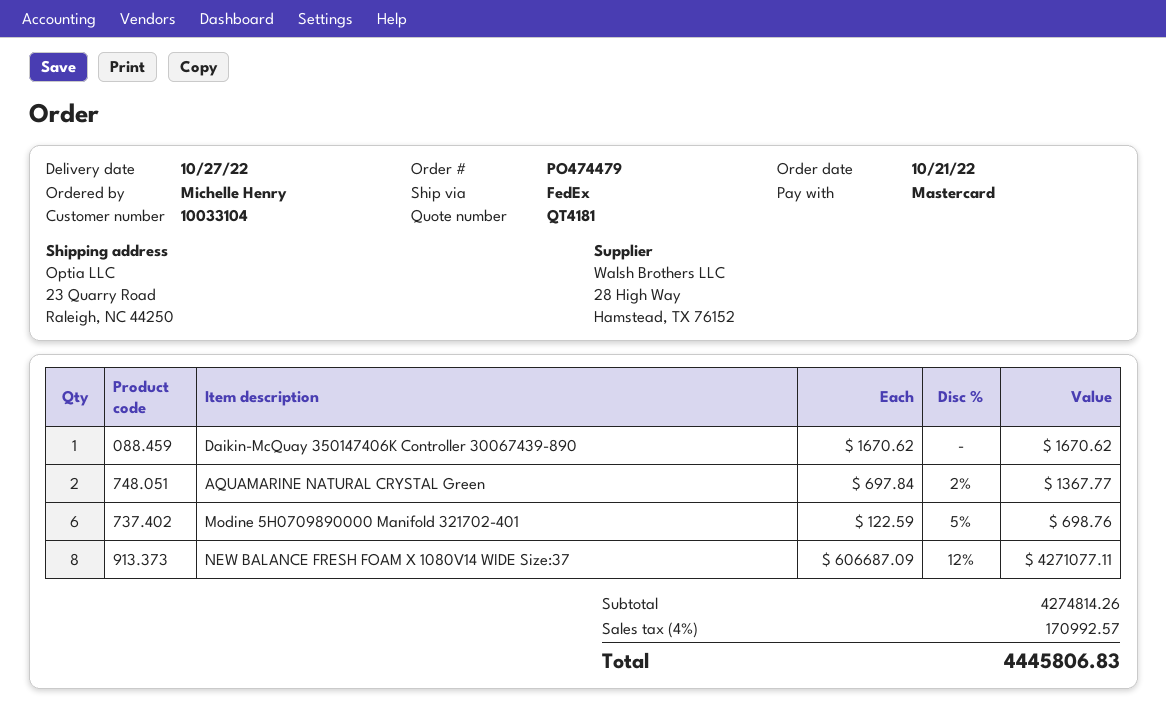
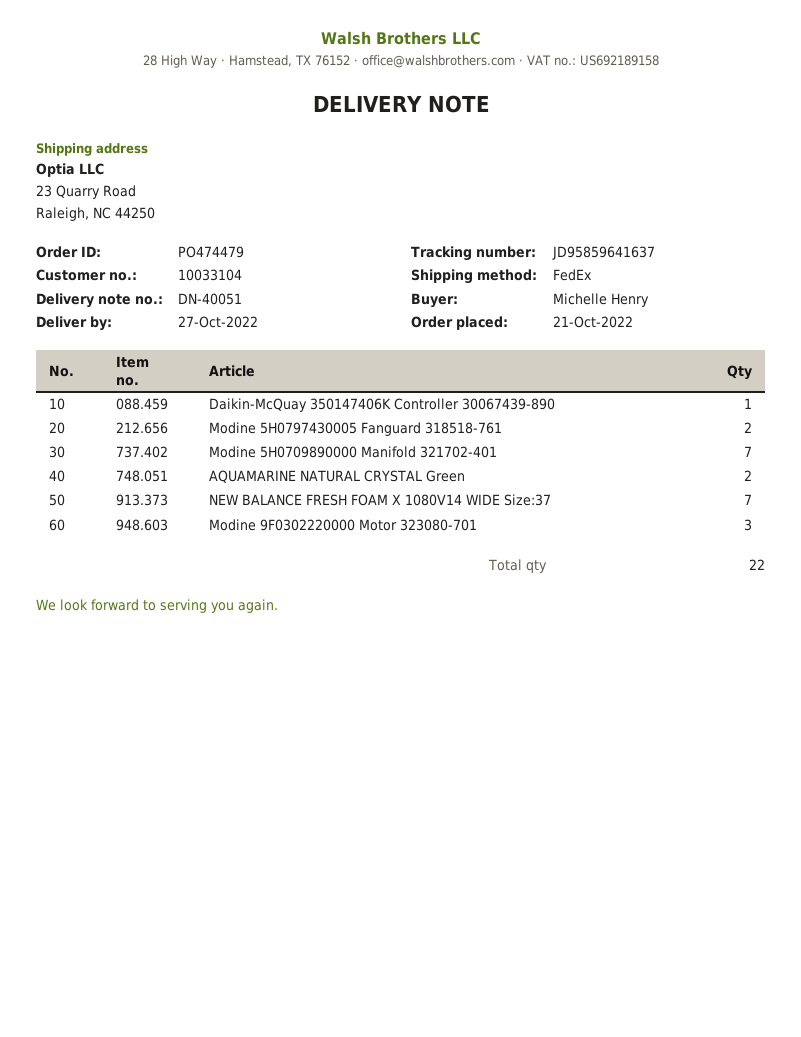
Modine 5H0709890000 Manifold 321702-401: 6 -> 7
NEW BALANCE FRESH FOAM X 1080V14 WIDE Size:37: 8 -> 7
Modine 5H0797430005 Fanguard 318518-761: none -> 2
Modine 9F0302220000 Motor 323080-701: none -> 3

